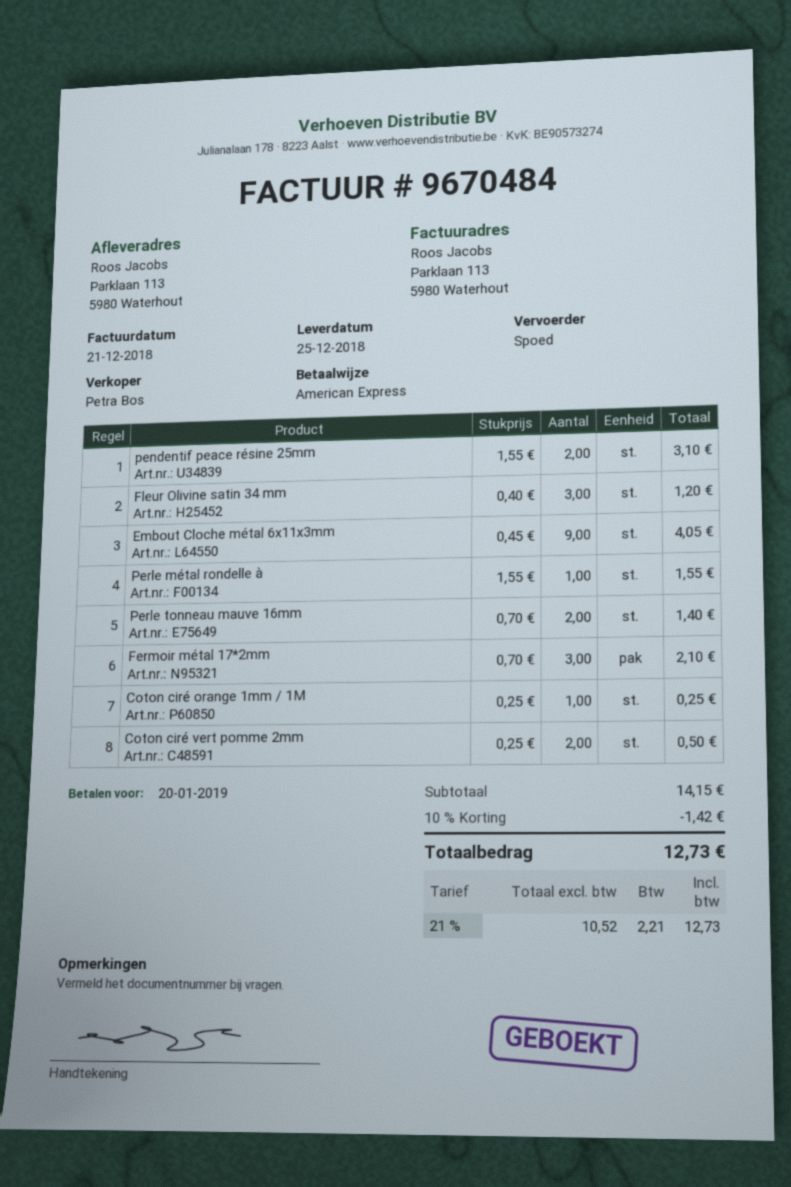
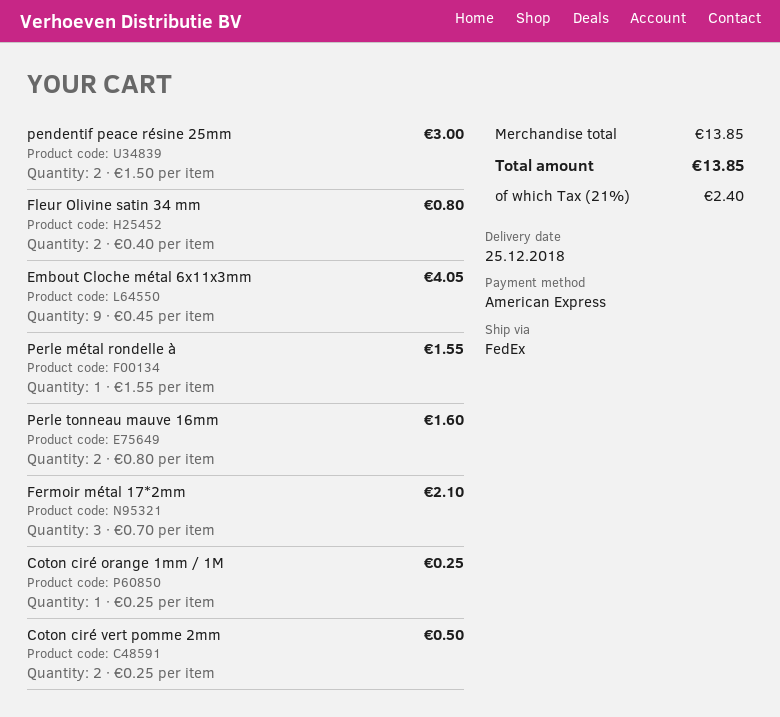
shipping method: express -> FedEx
pendentif peace résine 25mm: 2 x 1.55 = 3.10 -> 2 x 1.50 = 3.00
Fleur Olivine satin 34 mm: 3 x 0.40 = 1.20 -> 2 x 0.40 = 0.80
Perle tonneau mauve 16mm: 2 x 0.70 = 1.40 -> 2 x 0.80 = 1.60
subtotal: 14.15 -> 13.85
discount: 10% = 1.42 -> none
tax: 21% = 2.21 -> 21% = 2.40
total: 12.73 -> 13.85

